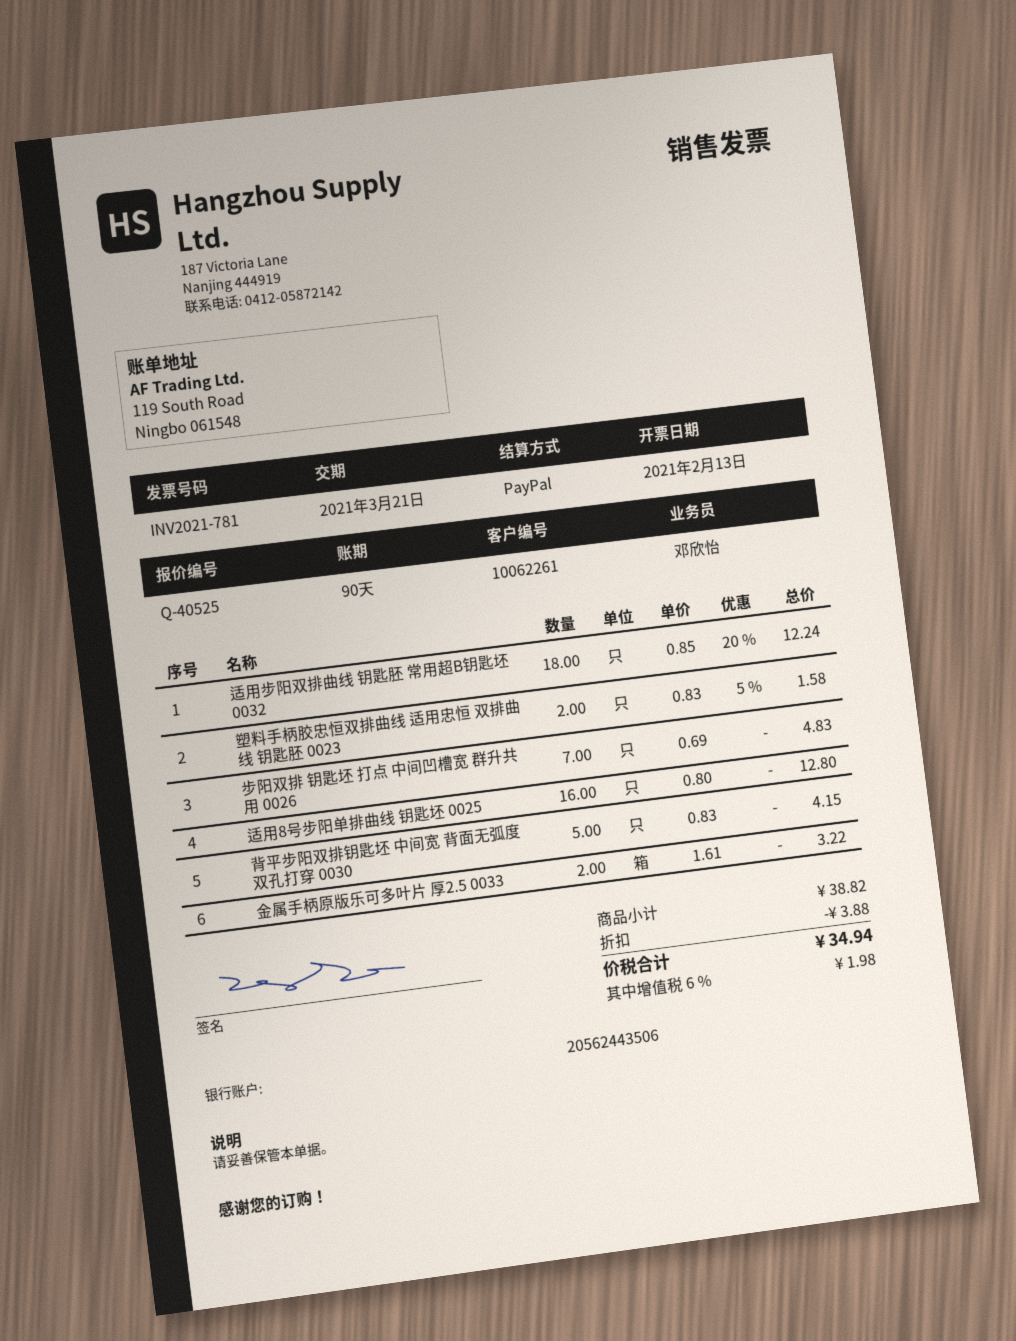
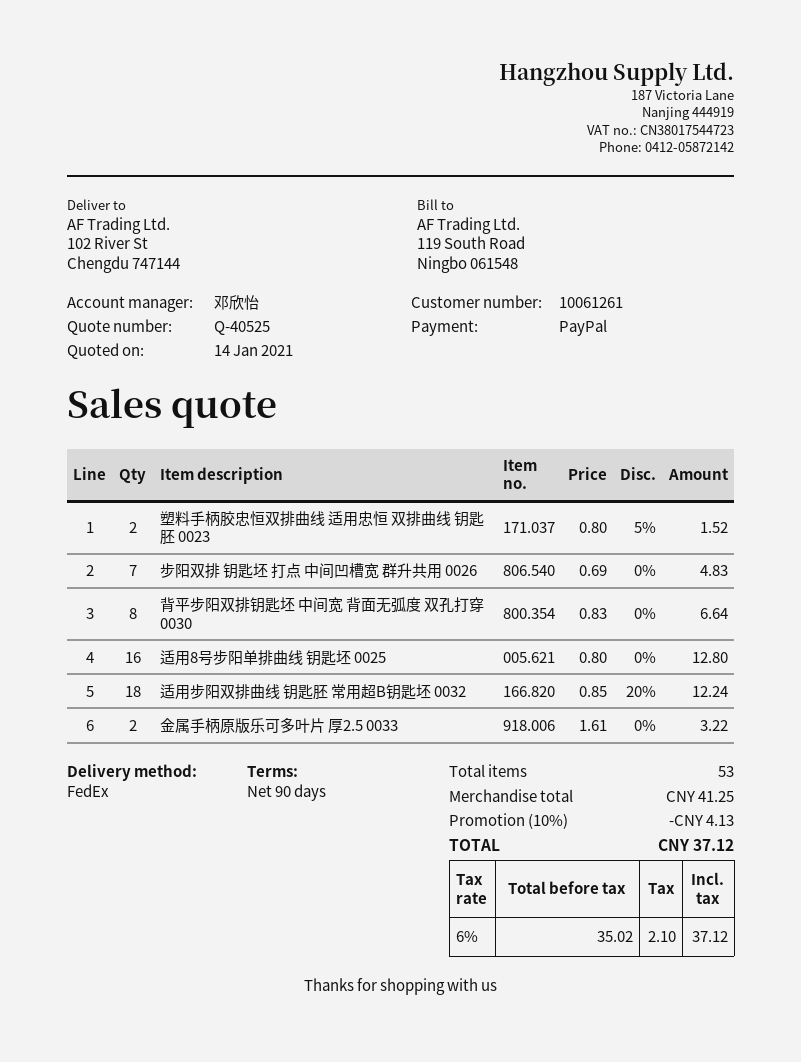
customer number: 10062261 -> 10061261
塑料手柄胶忠恒双排曲线 适用忠恒 双排曲线 钥匙胚 0023: 2 x 0.83 - 5% = 1.58 -> 2 x 0.80 - 5% = 1.52
背平步阳双排钥匙坯 中间宽 背面无弧度 双孔打穿 0030: 5 x 0.83 = 4.15 -> 8 x 0.83 = 6.64
subtotal: 38.82 -> 41.25
discount: 3.88 -> 4.13
tax: 6% = 1.98 -> 6% = 2.10
total: 34.94 -> 37.12

